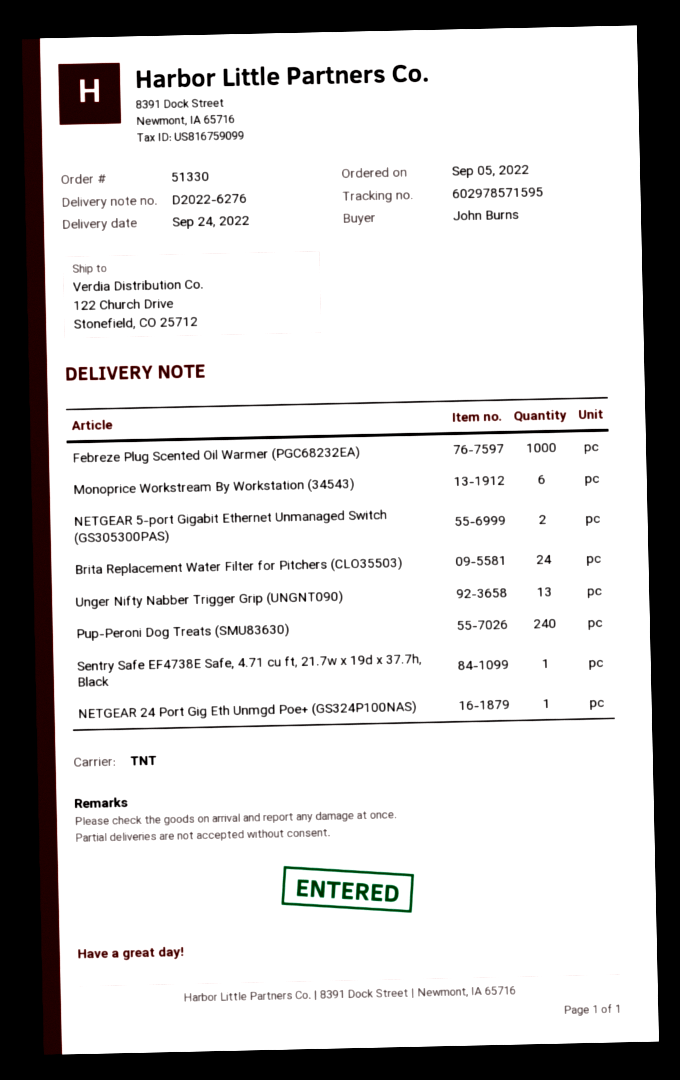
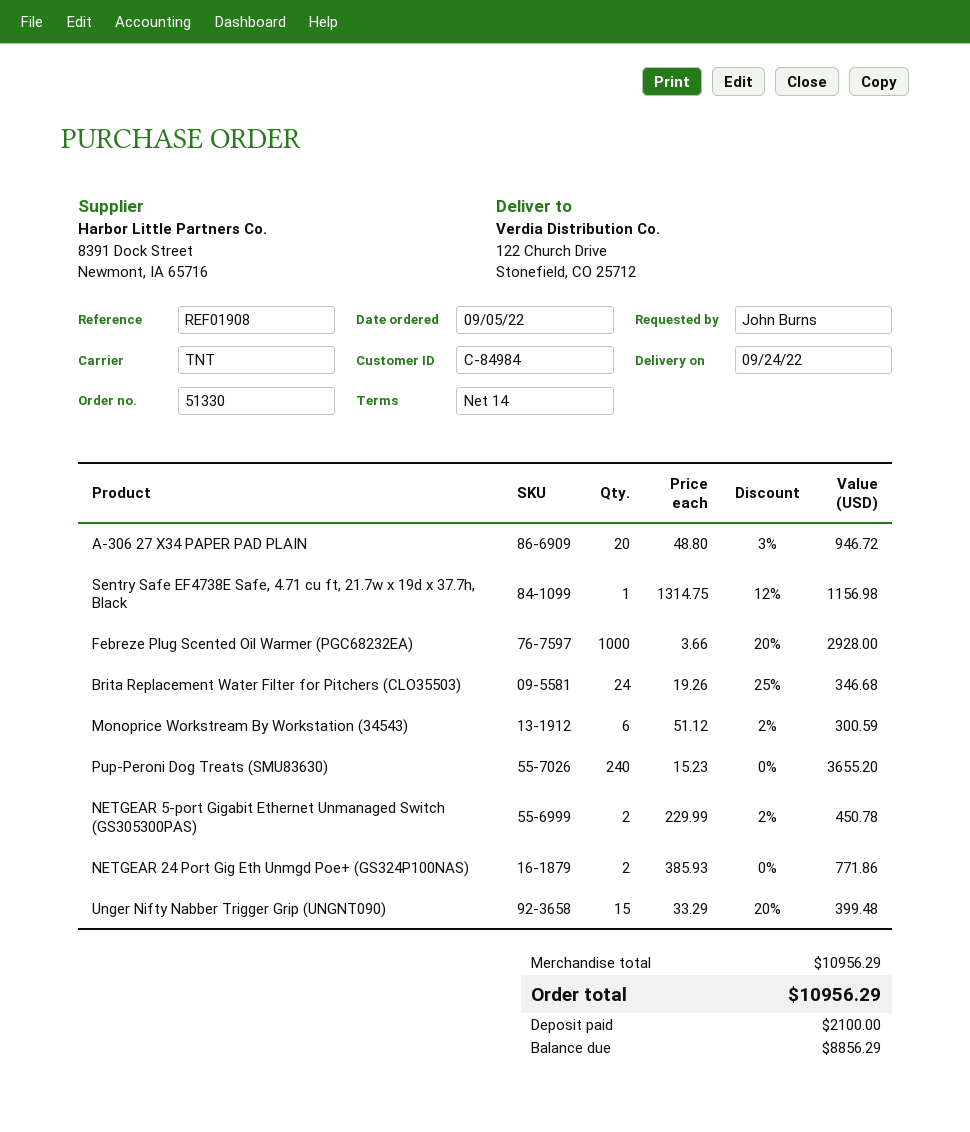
Unger Nifty Nabber Trigger Grip (UNGNT090): 13 -> 15
NETGEAR 24 Port Gig Eth Unmgd Poe+ (GS324P100NAS): 1 -> 2
A-306 27 X34 PAPER PAD PLAIN: none -> 20

